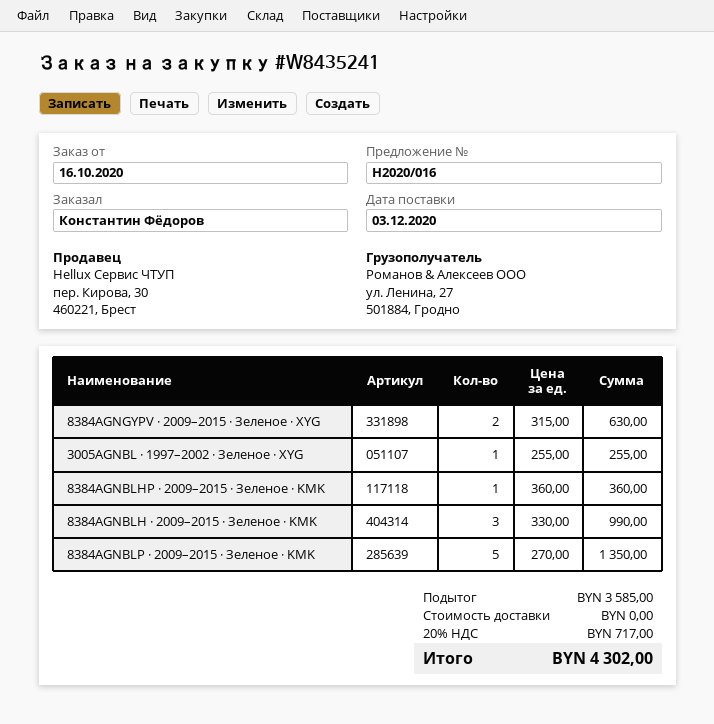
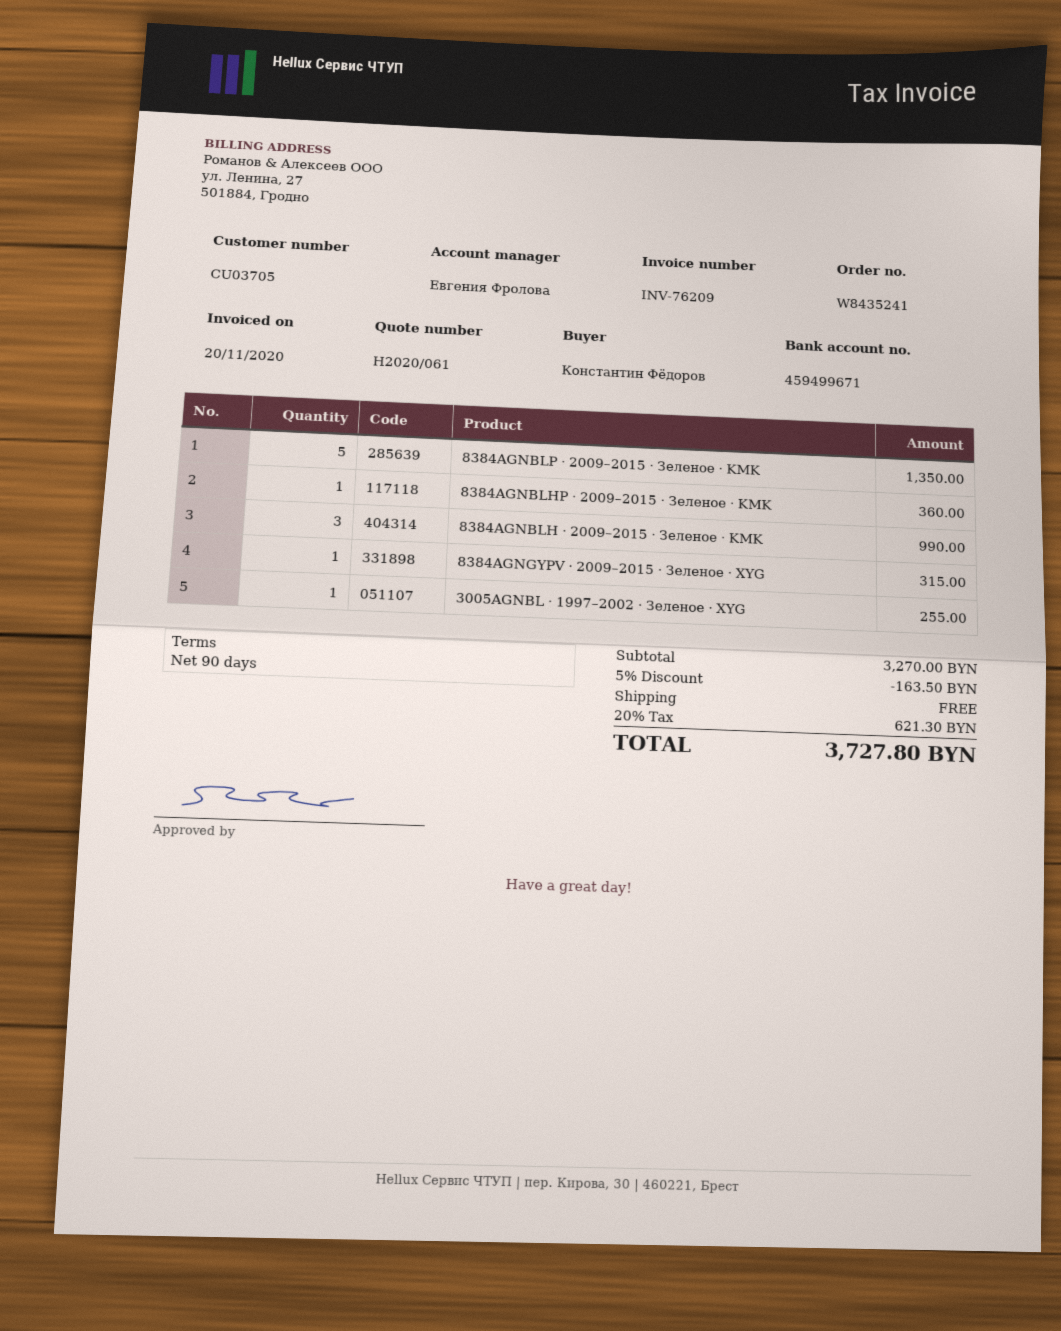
quote number: H2020/016 -> H2020/061
8384AGNGYPV · 2009–2015 · Зеленое · XYG: 2 for 630.00 -> 1 for 315.00
subtotal: 3585.00 -> 3270.00
discount: none -> 5% = 163.50
tax: 20% = 717.00 -> 20% = 621.30
total: 4302.00 -> 3727.80

